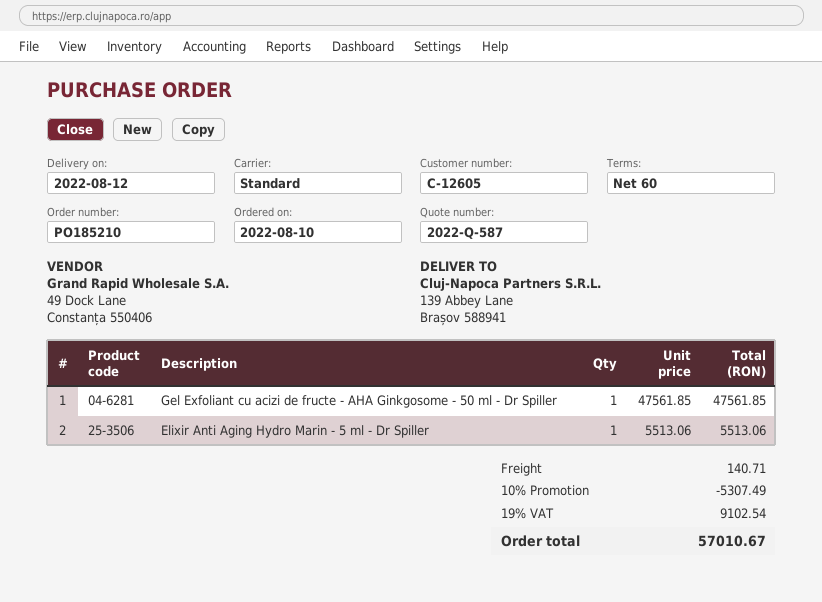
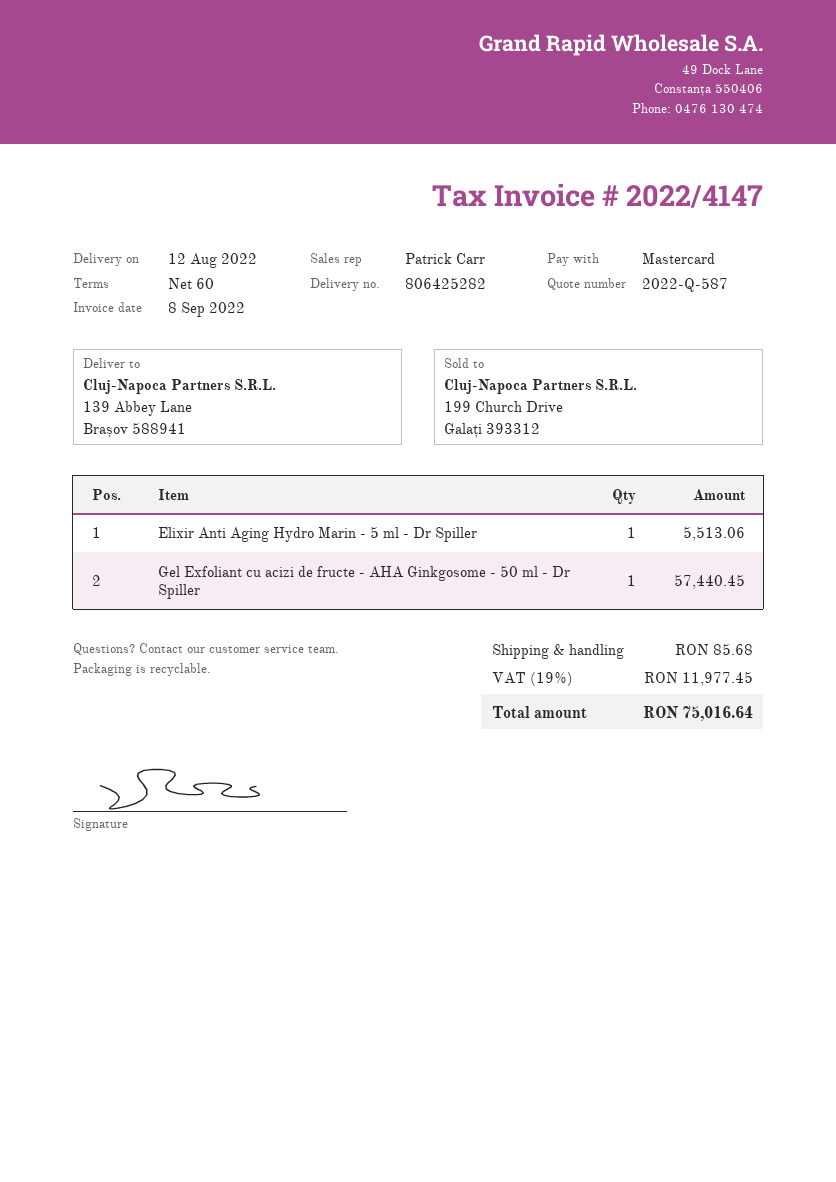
Gel Exfoliant cu acizi de fructe - AHA Ginkgosome - 50 ml - Dr Spiller: 1 for 47561.85 -> 1 for 57440.45
discount: 10% = 5307.49 -> none
shipping: 140.71 -> 85.68
tax: 19% = 9102.54 -> 19% = 11977.45
total: 57010.67 -> 75016.64

